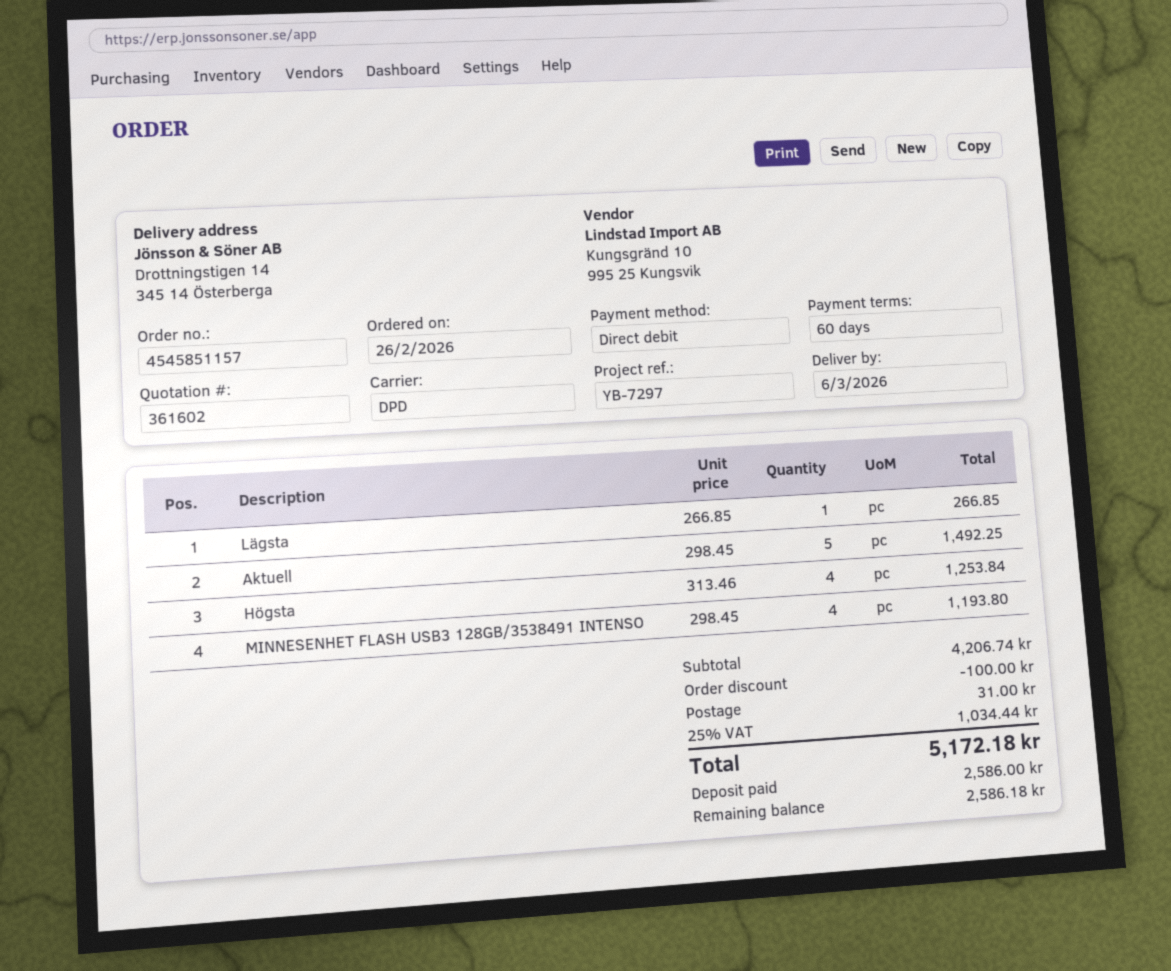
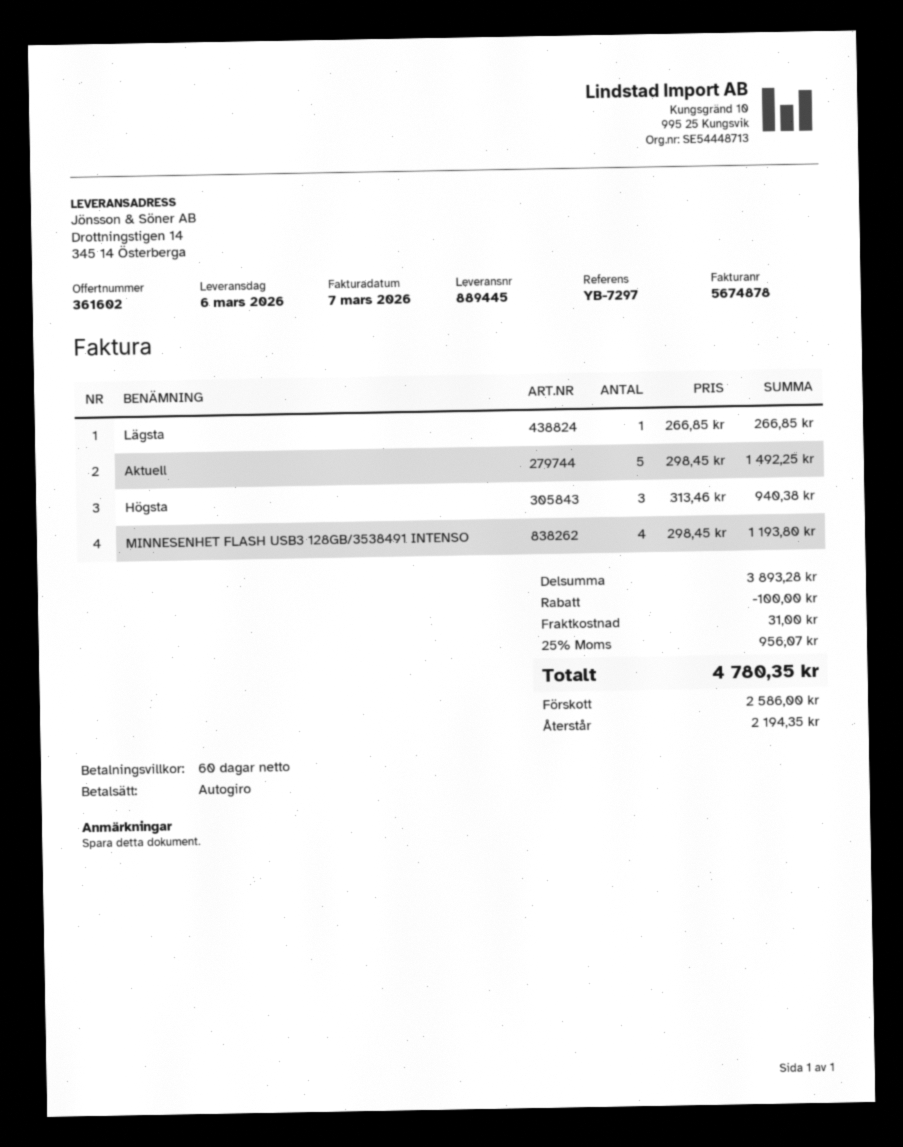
Högsta: 4 x 313.46 = 1253.84 -> 3 x 313.46 = 940.38
subtotal: 4206.74 -> 3893.28
tax: 25% = 1034.44 -> 25% = 956.07
total: 5172.18 -> 4780.35
balance: 2586.18 -> 2194.35

